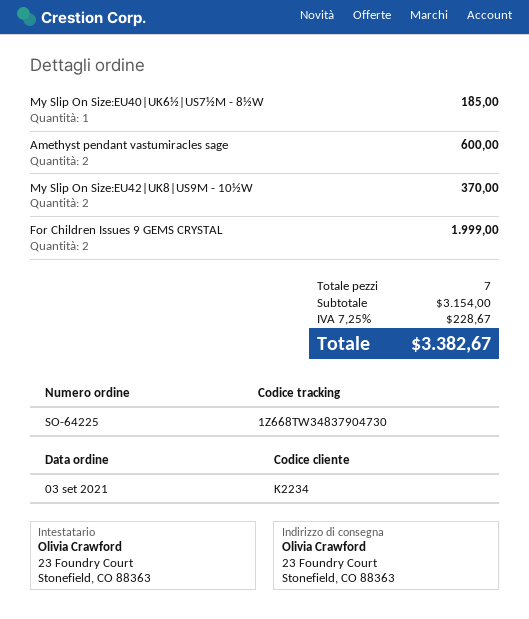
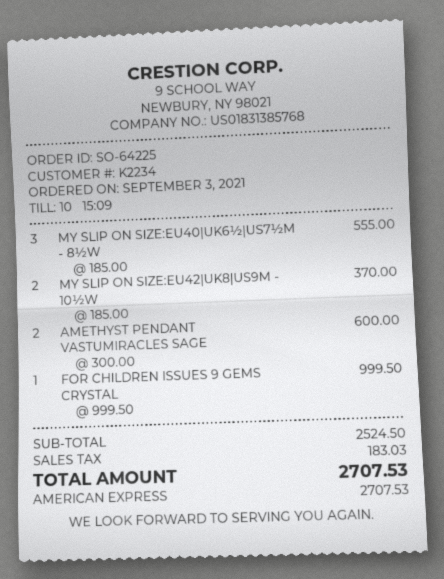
My Slip On Size:EU40|UK6½|US7½M - 8½W: 1 for 185.00 -> 3 for 555.00
For Children Issues 9 GEMS CRYSTAL: 2 for 1999.00 -> 1 for 999.50
subtotal: 3154.00 -> 2524.50
tax: 228.67 -> 183.03
total: 3382.67 -> 2707.53

